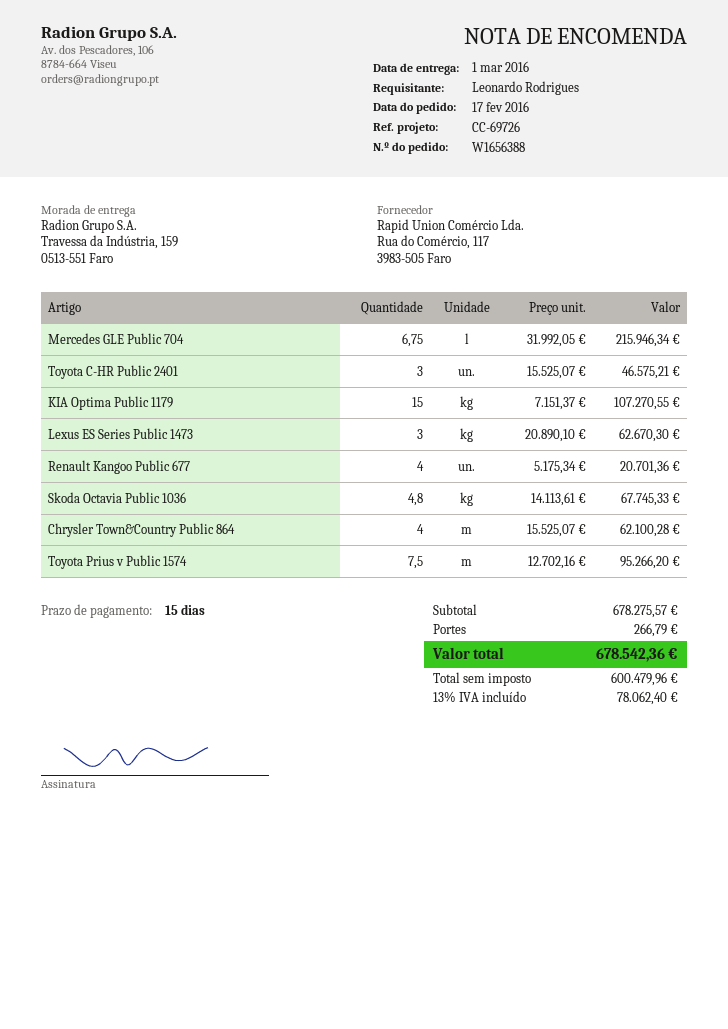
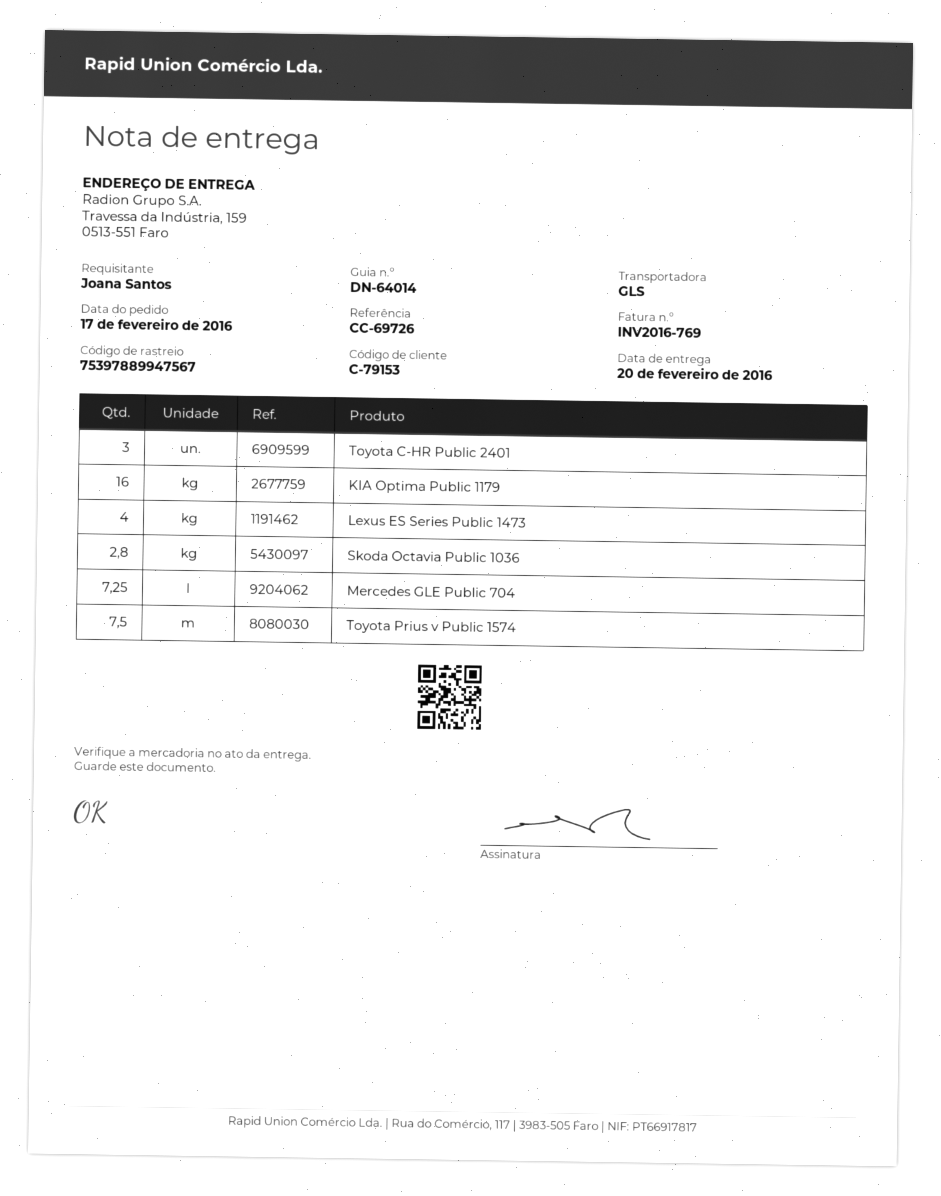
delivery date: 2016-03-01 -> 2016-02-20
ordered by: Leonardo Rodrigues -> Joana Santos
Mercedes GLE Public 704: 6.75 -> 7.25
KIA Optima Public 1179: 15 -> 16
Lexus ES Series Public 1473: 3 -> 4
Renault Kangoo Public 677: 4 -> none
Skoda Octavia Public 1036: 4.8 -> 2.8
Chrysler Town&Country Public 864: 4 -> none

